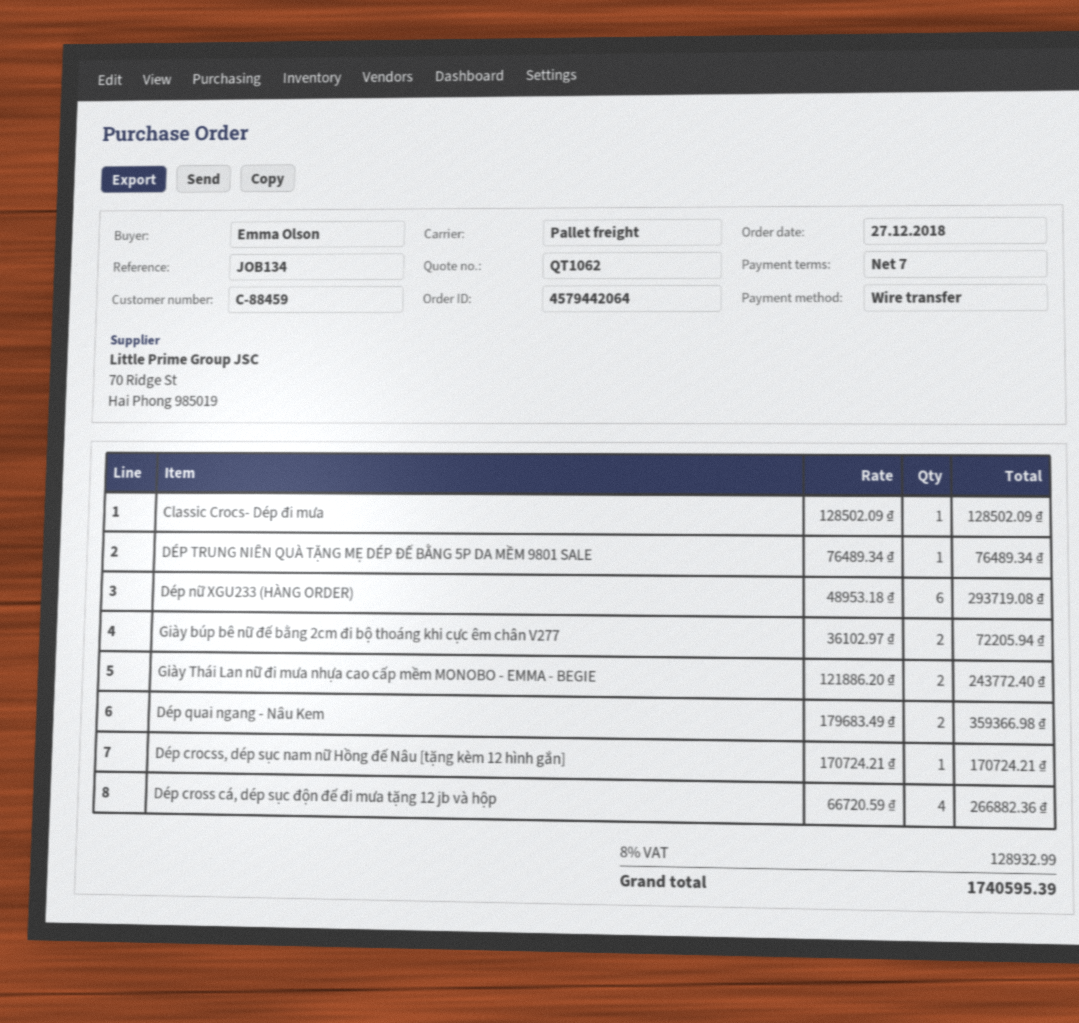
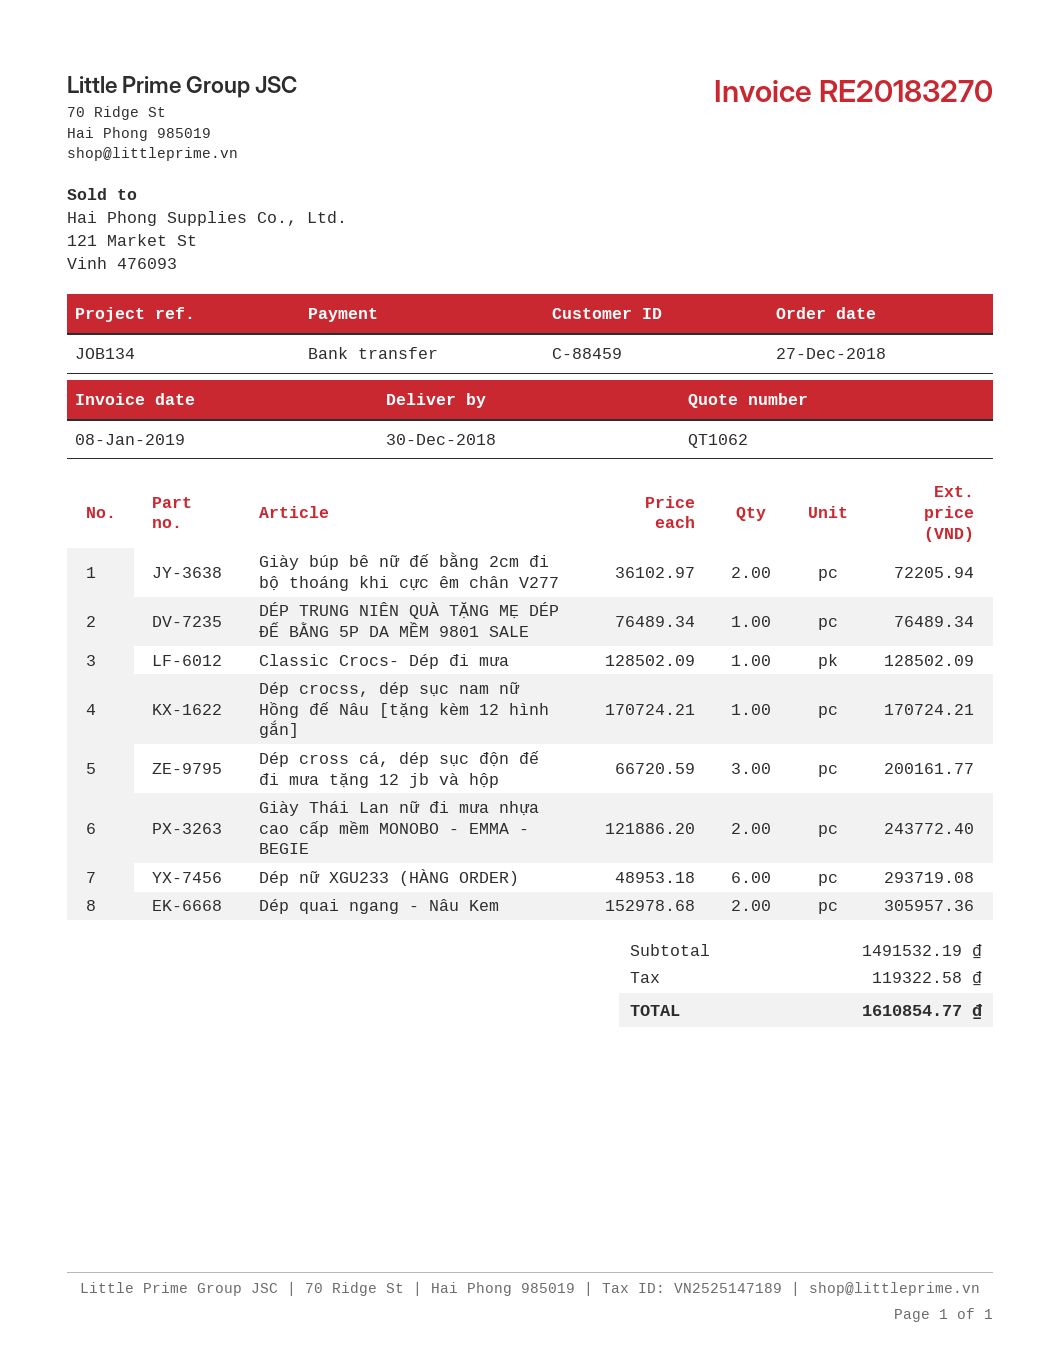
Dép quai ngang - Nâu Kem: 2 x 179683.49 = 359366.98 -> 2 x 152978.68 = 305957.36
Dép cross cá, dép sục độn đế đi mưa tặng 12 jb và hộp: 4 x 66720.59 = 266882.36 -> 3 x 66720.59 = 200161.77
tax: 128932.99 -> 119322.58
total: 1740595.39 -> 1610854.77

